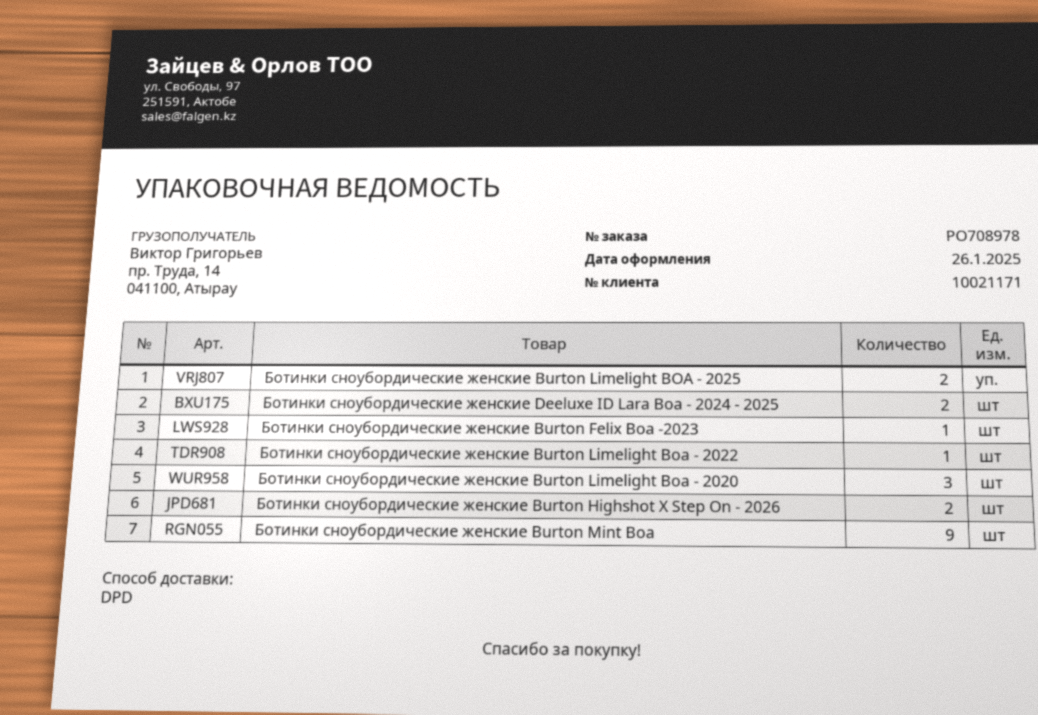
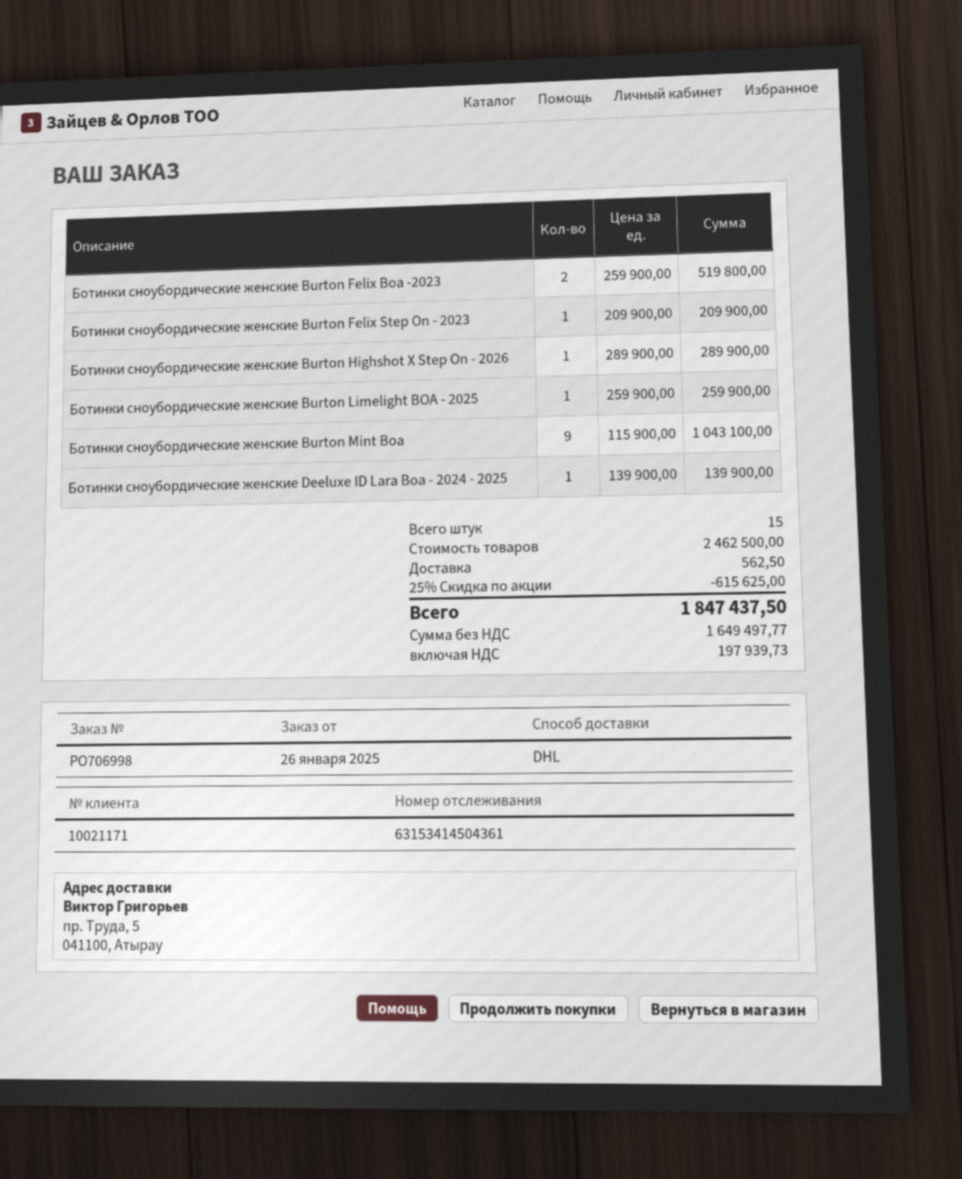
order number: PO708978 -> PO706998
shipping method: DPD -> DHL
ship to: пр. Труда, 14, 041100, Атырау -> пр. Труда, 5, 041100, Атырау
Ботинки сноубордические женские Burton Limelight BOA - 2025: 2 -> 1
Ботинки сноубордические женские Deeluxe ID Lara Boa - 2024 - 2025: 2 -> 1
Ботинки сноубордические женские Burton Felix Boa -2023: 1 -> 2
Ботинки сноубордические женские Burton Limelight Boa - 2022: 1 -> none
Ботинки сноубордические женские Burton Limelight Boa - 2020: 3 -> none
Ботинки сноубордические женские Burton Highshot X Step On - 2026: 2 -> 1
Ботинки сноубордические женские Burton Felix Step On - 2023: none -> 1

